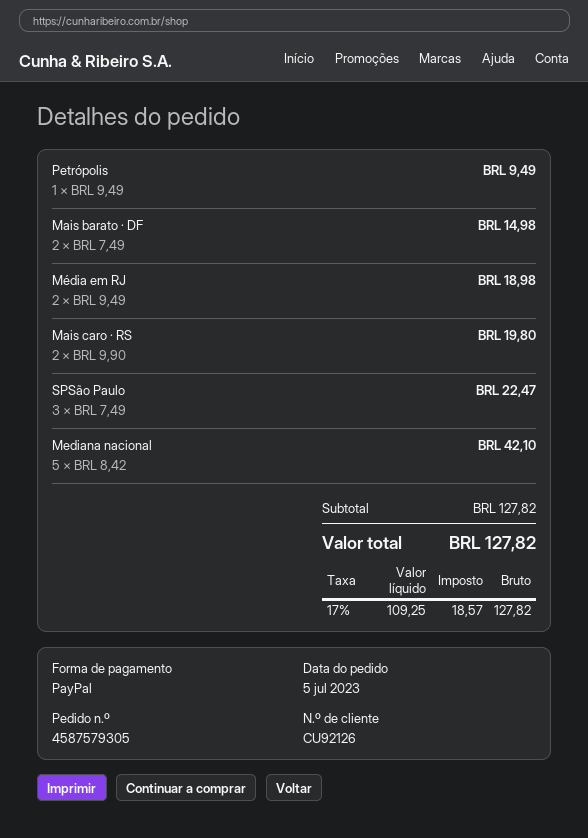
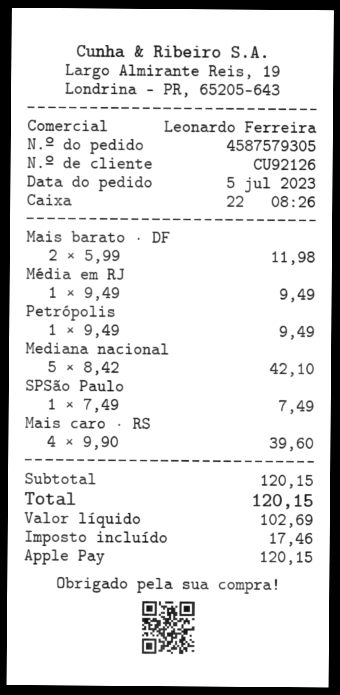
payment method: PayPal -> Apple Pay
Mais barato · DF: 2 x 7.49 = 14.98 -> 2 x 5.99 = 11.98
Média em RJ: 2 x 9.49 = 18.98 -> 1 x 9.49 = 9.49
Mais caro · RS: 2 x 9.90 = 19.80 -> 4 x 9.90 = 39.60
SPSão Paulo: 3 x 7.49 = 22.47 -> 1 x 7.49 = 7.49
subtotal: 127.82 -> 120.15
net: 109.25 -> 102.69
tax: 18.57 -> 17.46
total: 127.82 -> 120.15

